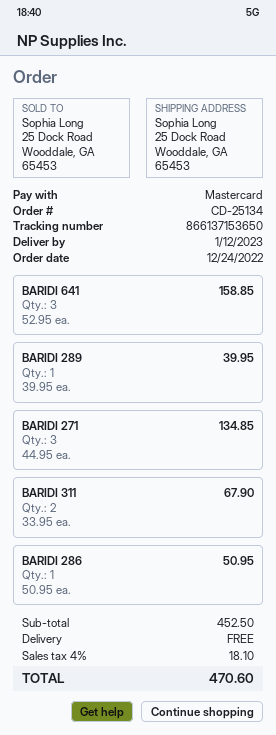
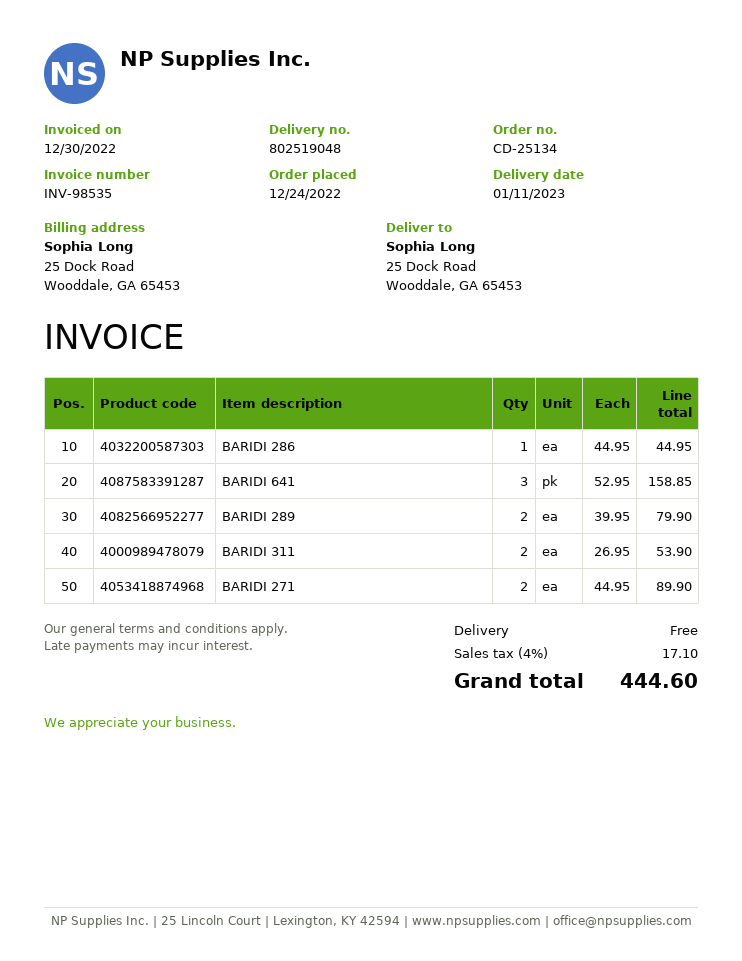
delivery date: 2023-01-12 -> 2023-01-11
BARIDI 289: 1 x 39.95 = 39.95 -> 2 x 39.95 = 79.90
BARIDI 271: 3 x 44.95 = 134.85 -> 2 x 44.95 = 89.90
BARIDI 311: 2 x 33.95 = 67.90 -> 2 x 26.95 = 53.90
BARIDI 286: 1 x 50.95 = 50.95 -> 1 x 44.95 = 44.95
tax: 4% = 18.10 -> 4% = 17.10
total: 470.60 -> 444.60

